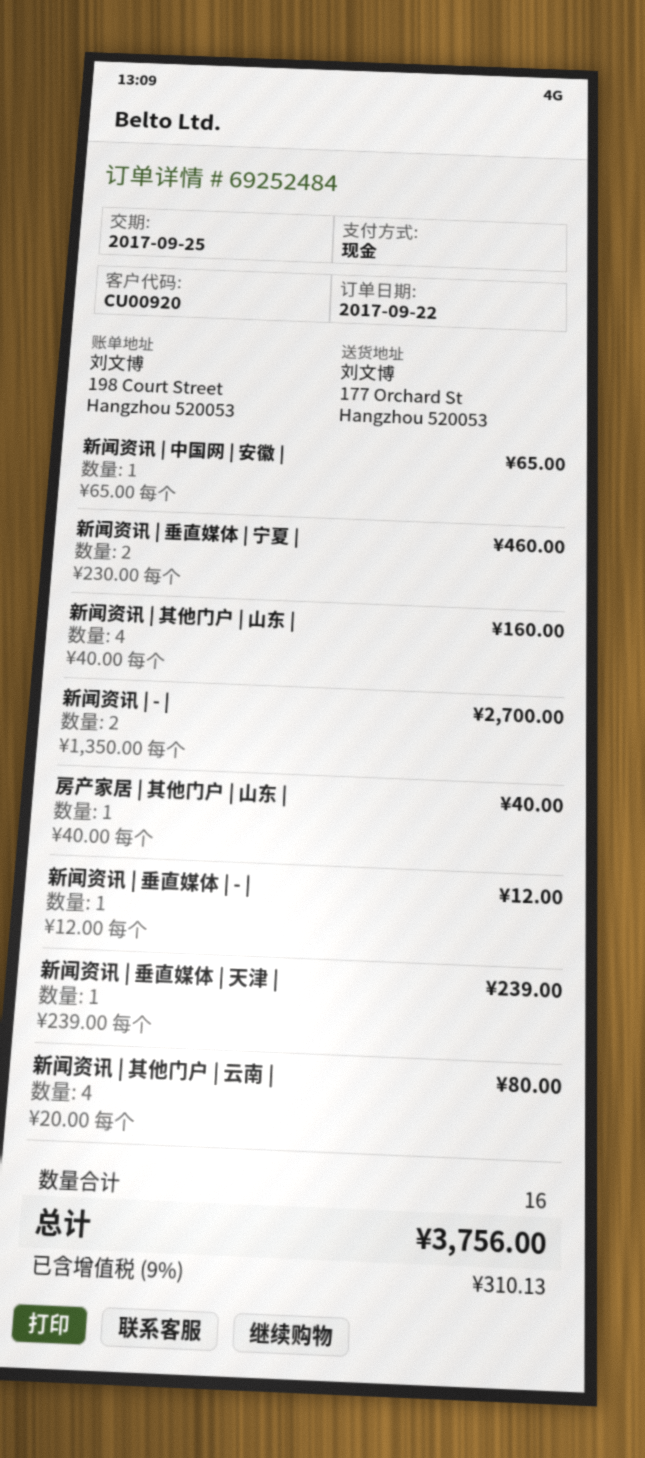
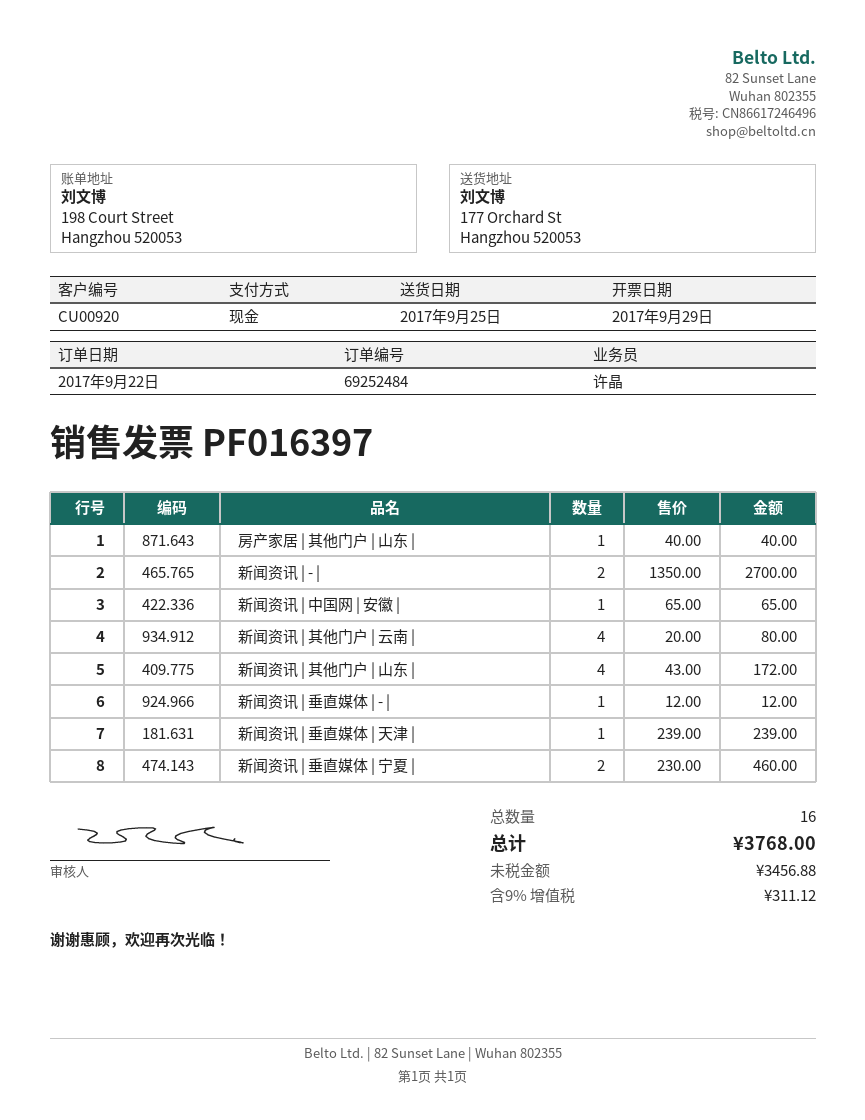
新闻资讯 | 其他门户 | 山东 |: 4 x 40.00 = 160.00 -> 4 x 43.00 = 172.00
tax: 9% = 310.13 -> 9% = 311.12
total: 3756.00 -> 3768.00

